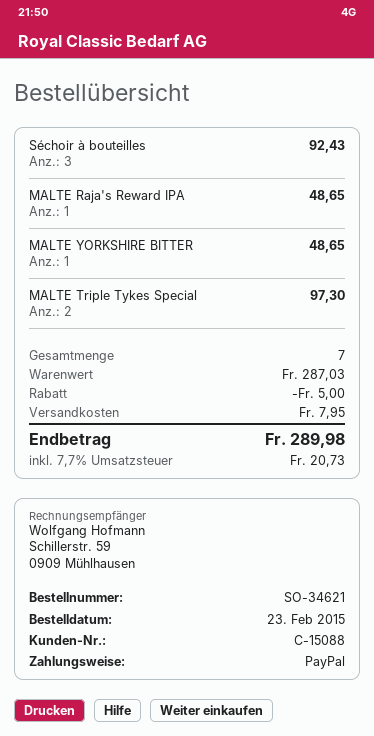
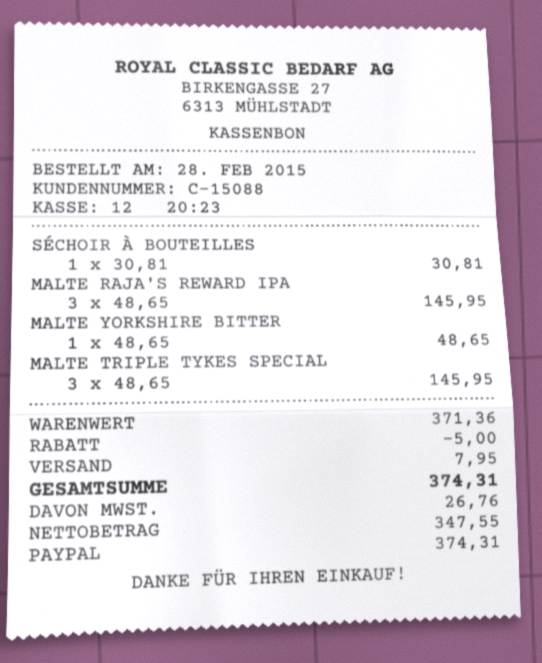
order date: 2015-02-23 -> 2015-02-28
Séchoir à bouteilles: 3 for 92.43 -> 1 for 30.81
MALTE Raja's Reward IPA: 1 for 48.65 -> 3 for 145.95
MALTE Triple Tykes Special: 2 for 97.30 -> 3 for 145.95
subtotal: 287.03 -> 371.36
tax: 20.73 -> 26.76
total: 289.98 -> 374.31

